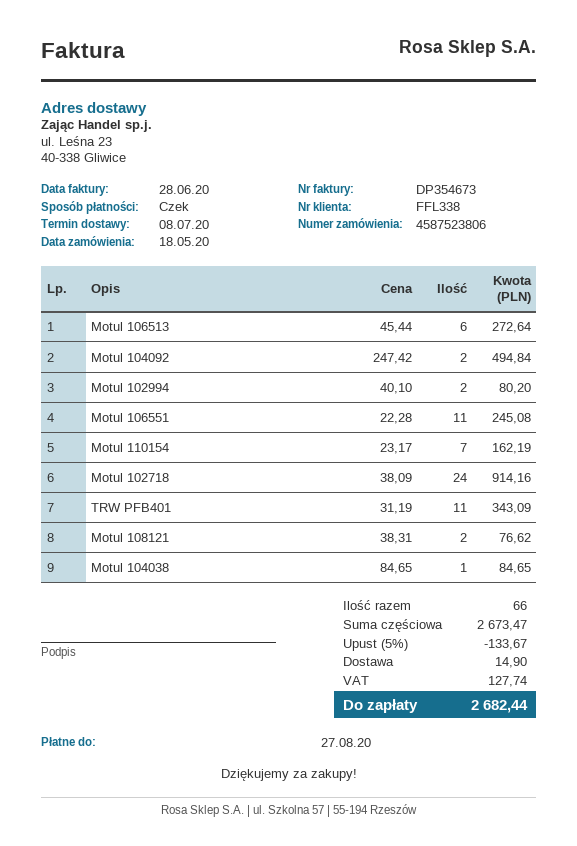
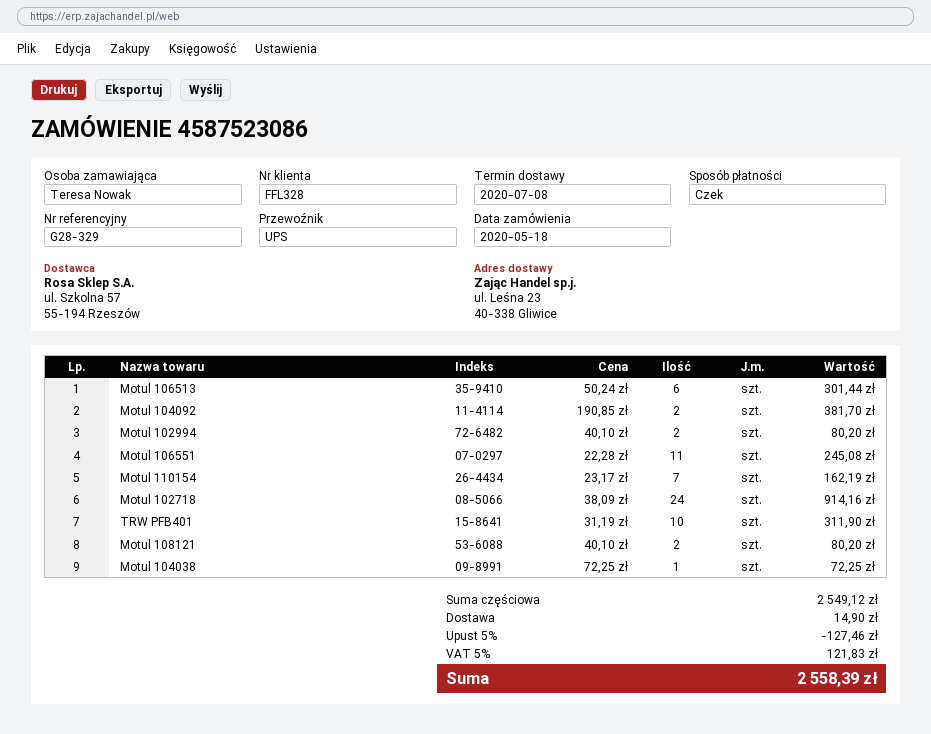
order number: 4587523806 -> 4587523086
customer number: FFL338 -> FFL328
Motul 106513: 6 x 45.44 = 272.64 -> 6 x 50.24 = 301.44
Motul 104092: 2 x 247.42 = 494.84 -> 2 x 190.85 = 381.70
TRW PFB401: 11 x 31.19 = 343.09 -> 10 x 31.19 = 311.90
Motul 108121: 2 x 38.31 = 76.62 -> 2 x 40.10 = 80.20
Motul 104038: 1 x 84.65 = 84.65 -> 1 x 72.25 = 72.25
subtotal: 2673.47 -> 2549.12
discount: 5% = 133.67 -> 5% = 127.46
tax: 127.74 -> 121.83
total: 2682.44 -> 2558.39

